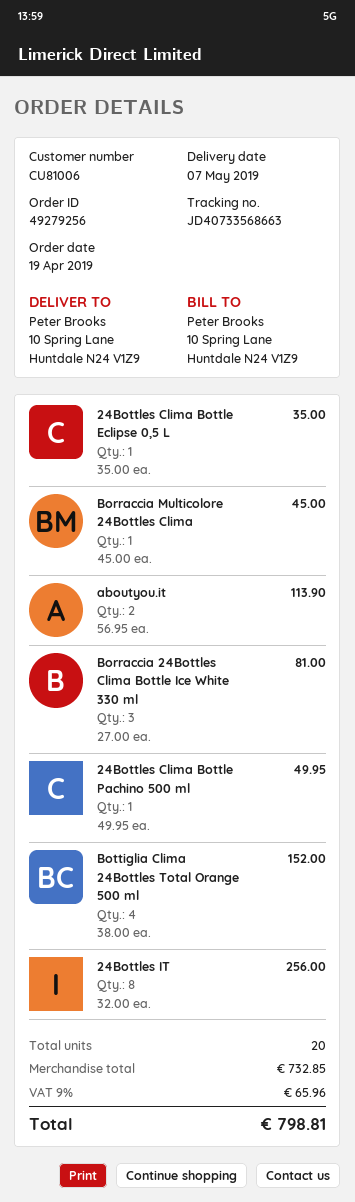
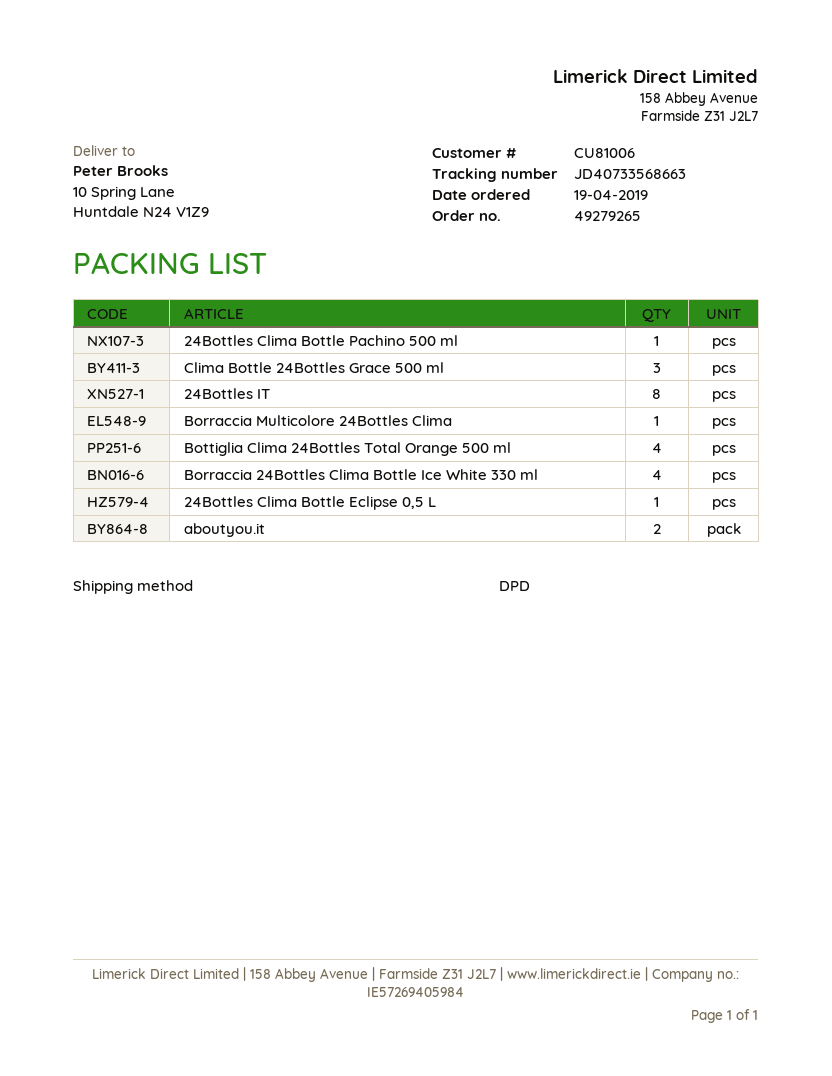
order number: 49279256 -> 49279265
Borraccia 24Bottles Clima Bottle Ice White 330 ml: 3 -> 4
Clima Bottle 24Bottles Grace 500 ml: none -> 3

